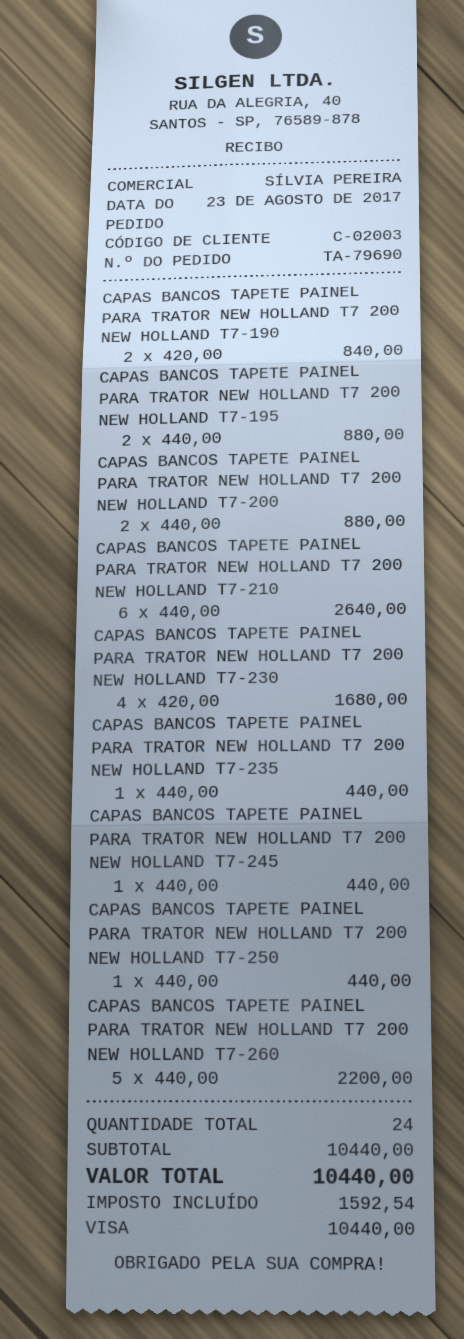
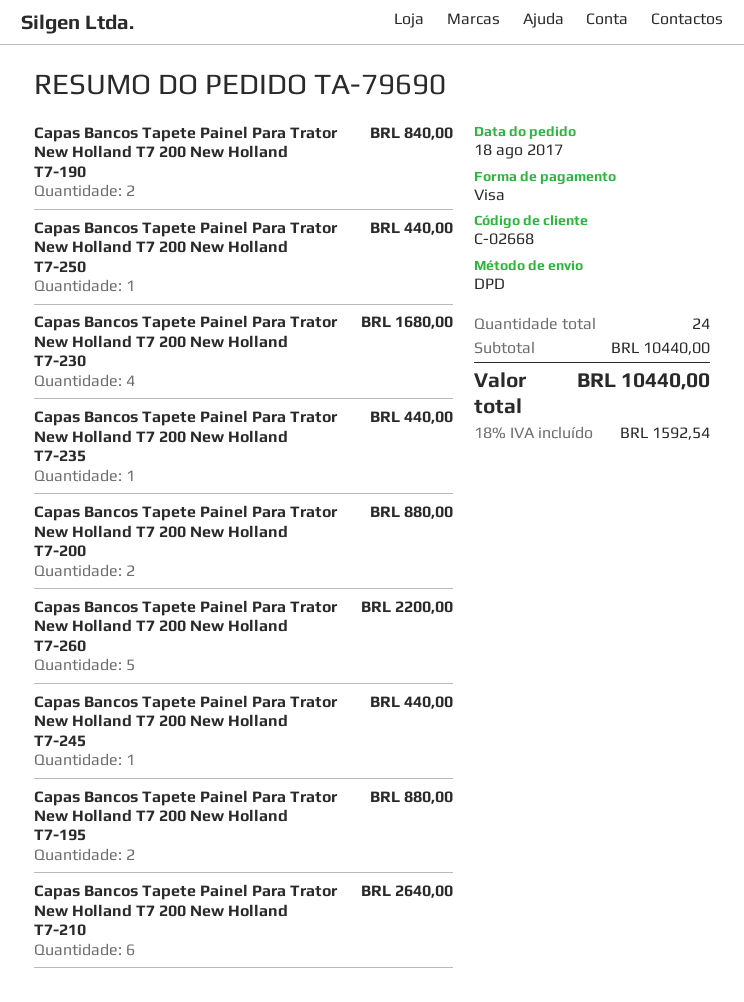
order date: 2017-08-23 -> 2017-08-18
customer number: C-02003 -> C-02668

